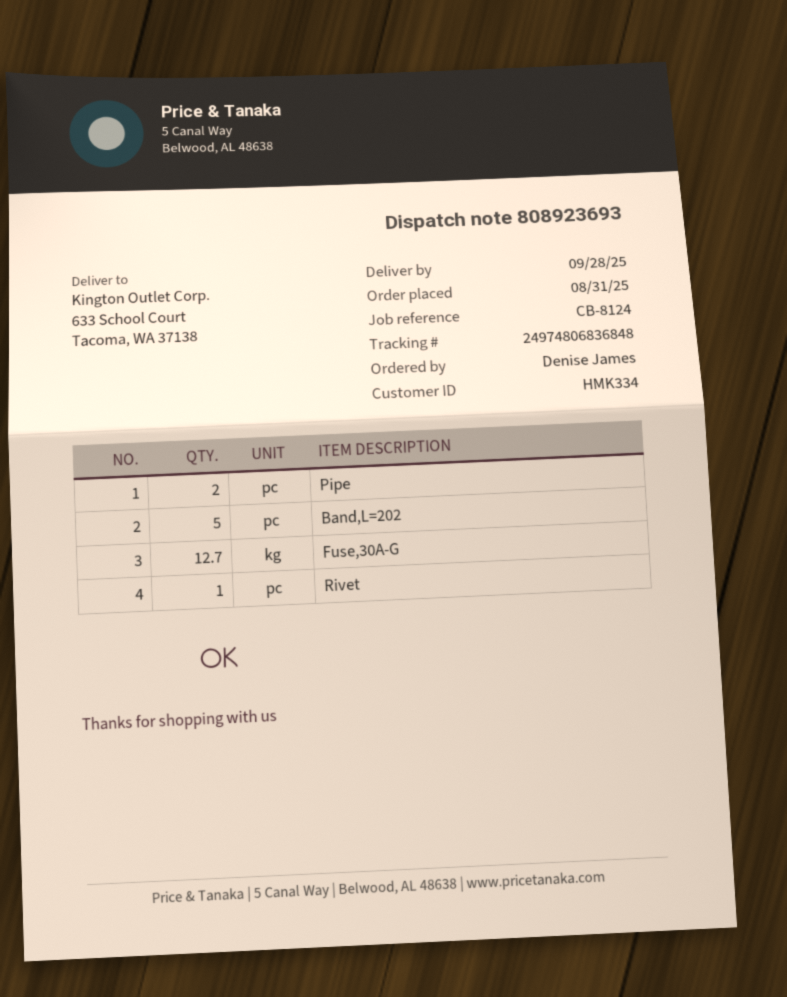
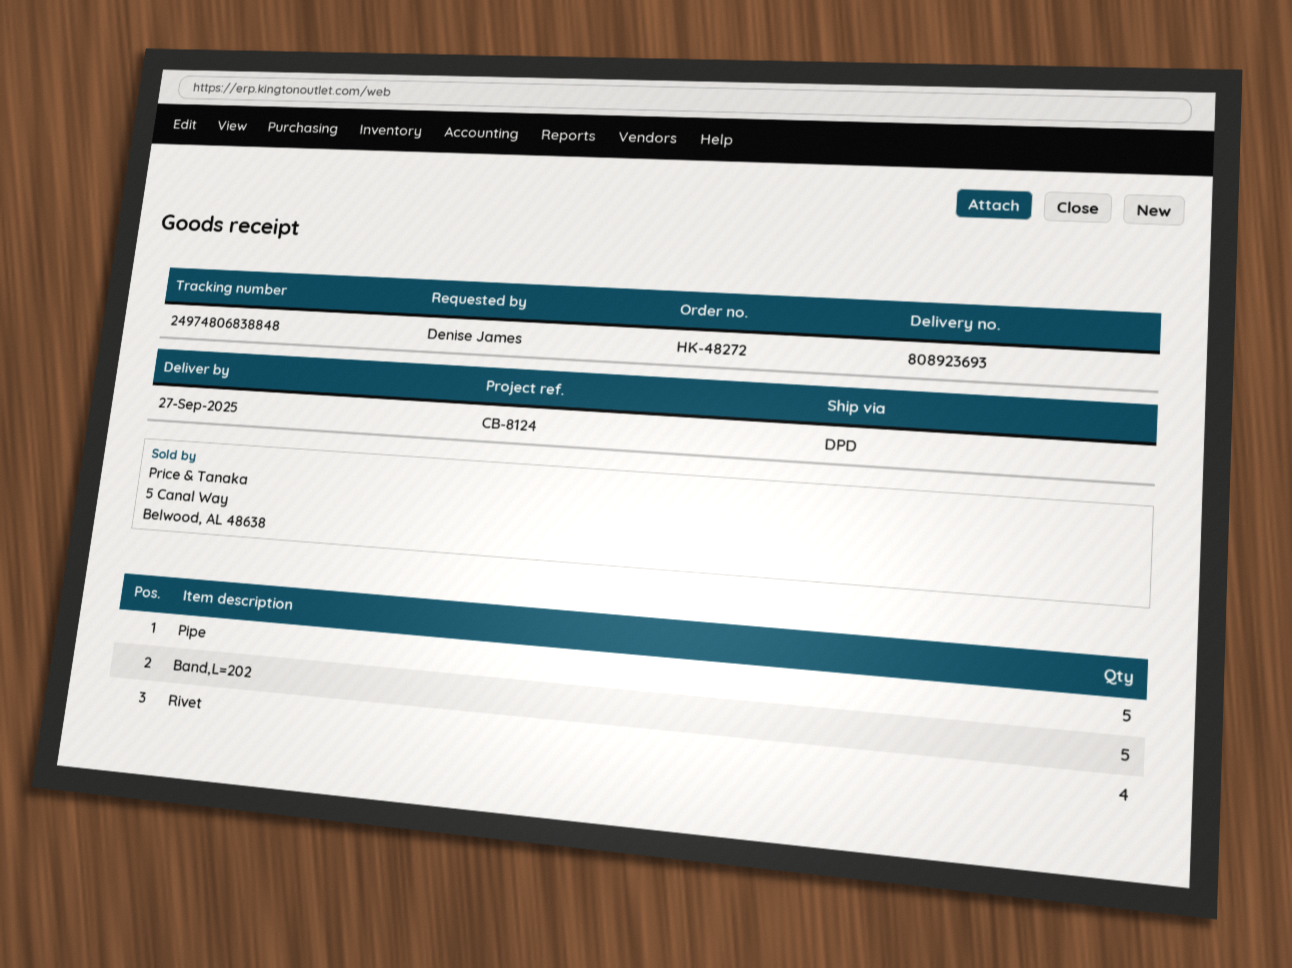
delivery date: 2025-09-28 -> 2025-09-27
tracking number: 24974806836848 -> 24974806838848
Pipe: 2 -> 5
Fuse,30A-G: 12.7 -> none
Rivet: 1 -> 4

